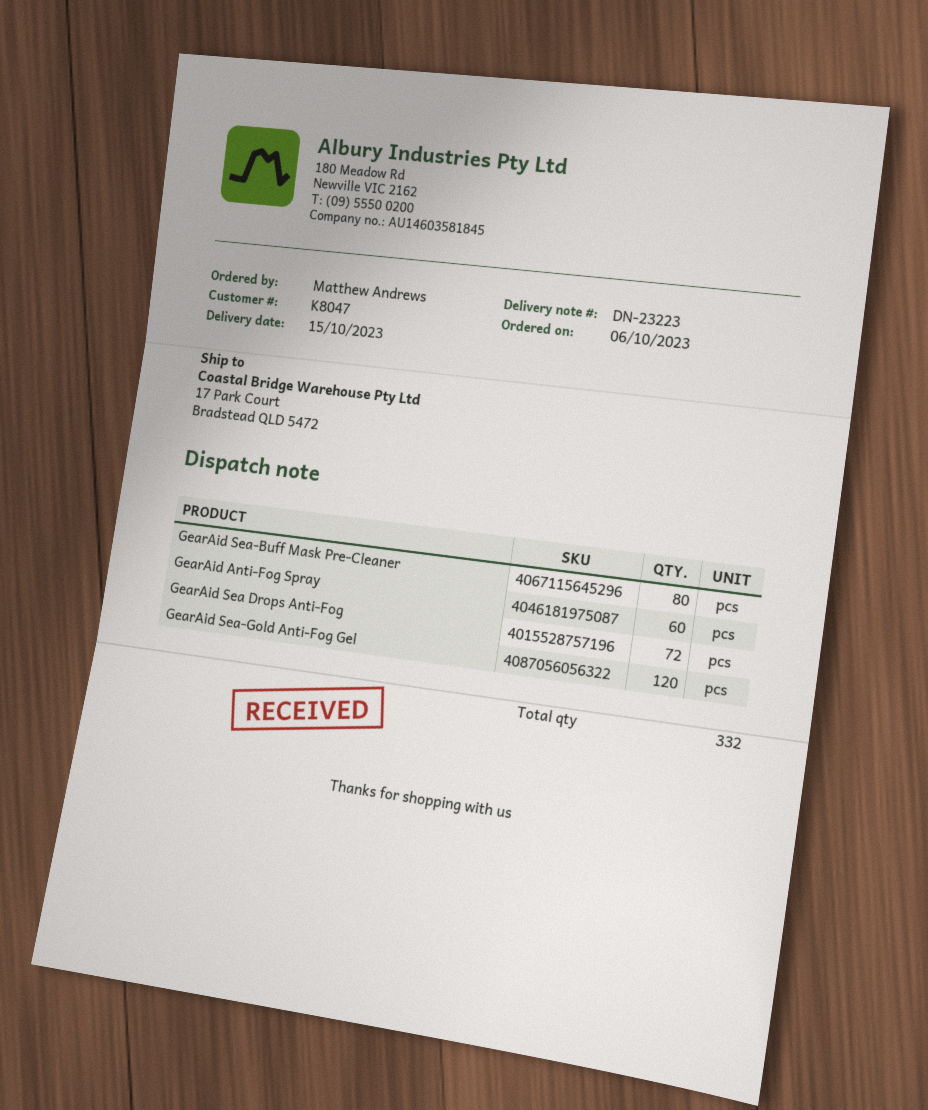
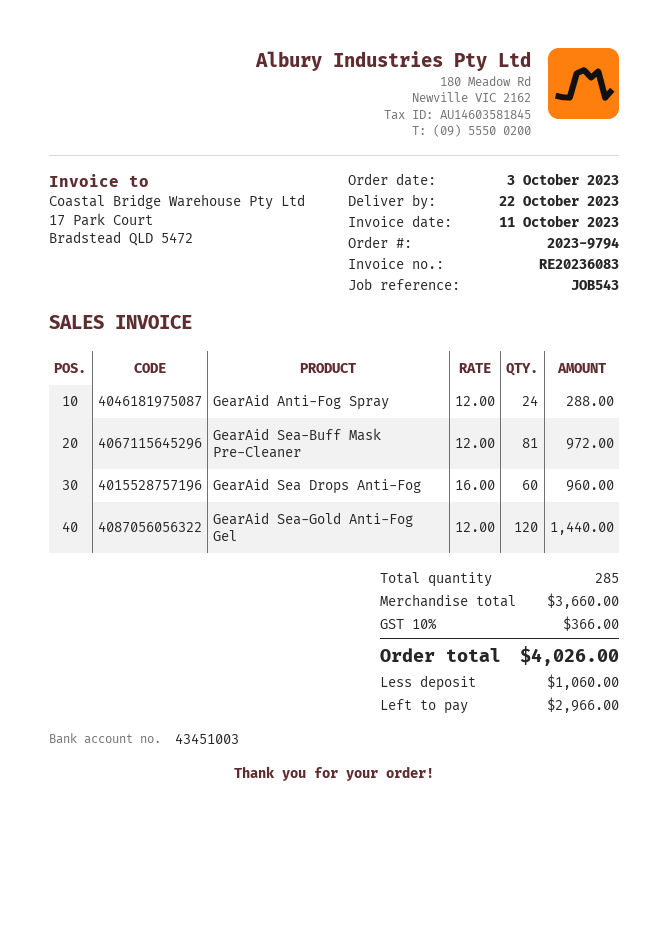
order date: 2023-10-06 -> 2023-10-03
delivery date: 2023-10-15 -> 2023-10-22
GearAid Sea-Buff Mask Pre-Cleaner: 80 -> 81
GearAid Anti-Fog Spray: 60 -> 24
GearAid Sea Drops Anti-Fog: 72 -> 60
total quantity: 332 -> 285

